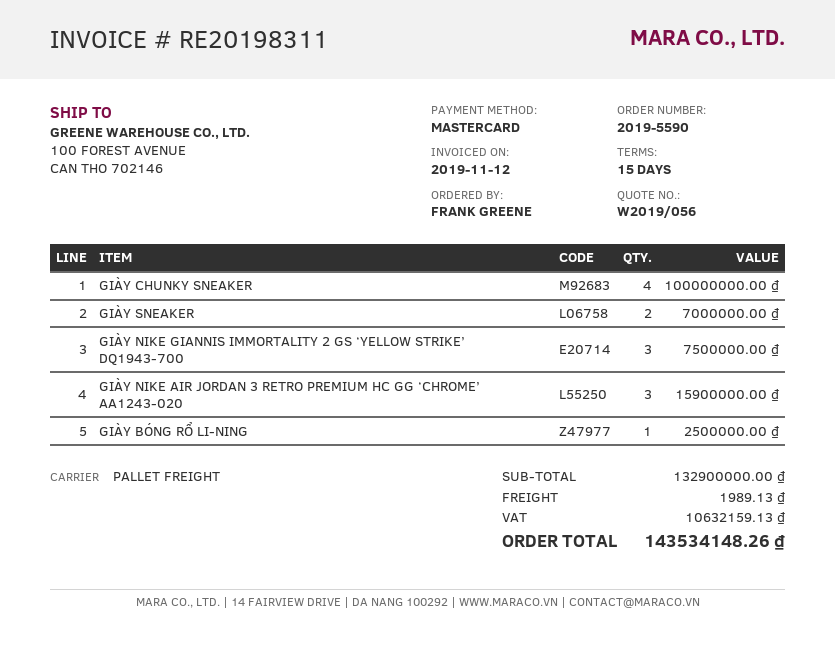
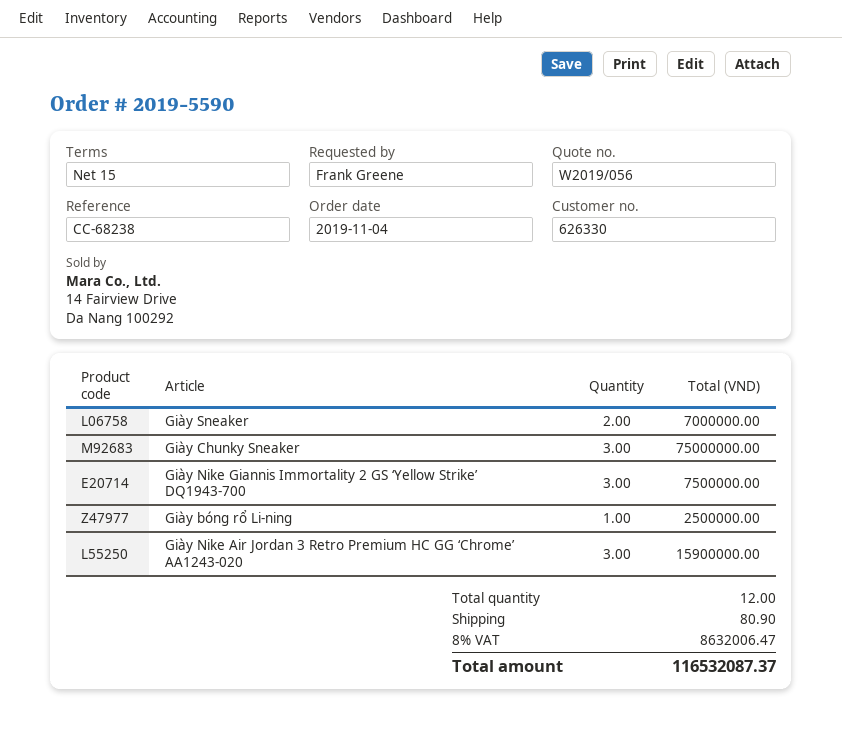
GIÀY CHUNKY SNEAKER: 4 for 100000000.00 -> 3 for 75000000.00
shipping: 1989.13 -> 80.90
tax: 10632159.13 -> 8632006.47
total: 143534148.26 -> 116532087.37

